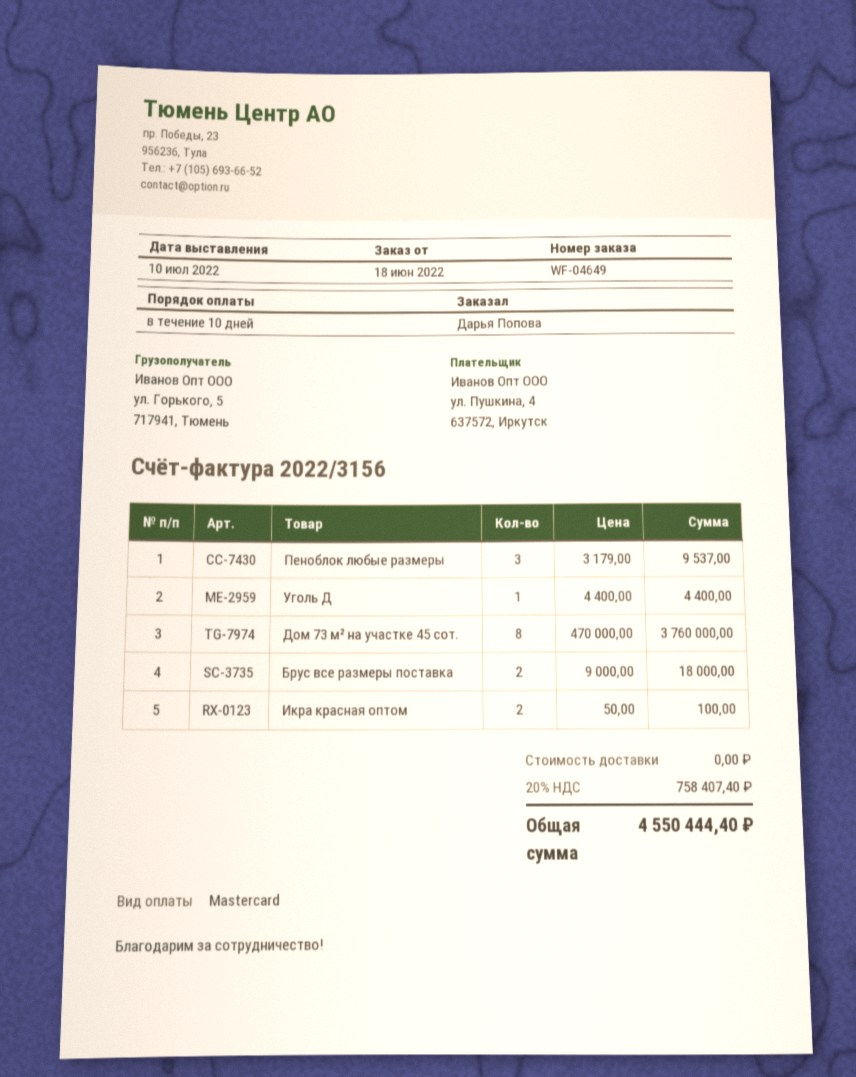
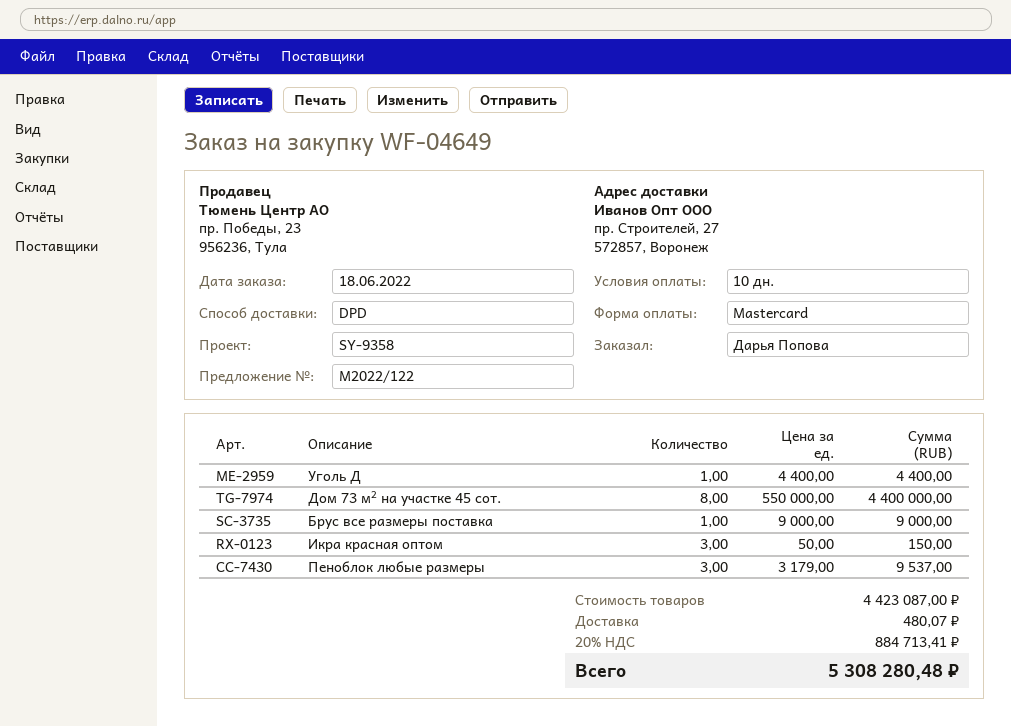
ship to: ул. Горького, 5, 717941, Тюмень -> пр. Строителей, 27, 572857, Воронеж
Дом 73 м² на участке 45 сот.: 8 x 470000.00 = 3760000.00 -> 8 x 550000.00 = 4400000.00
Брус все размеры поставка: 2 x 9000.00 = 18000.00 -> 1 x 9000.00 = 9000.00
Икра красная оптом: 2 x 50.00 = 100.00 -> 3 x 50.00 = 150.00
shipping: 0.00 -> 480.07
tax: 20% = 758407.40 -> 20% = 884713.41
total: 4550444.40 -> 5308280.48

